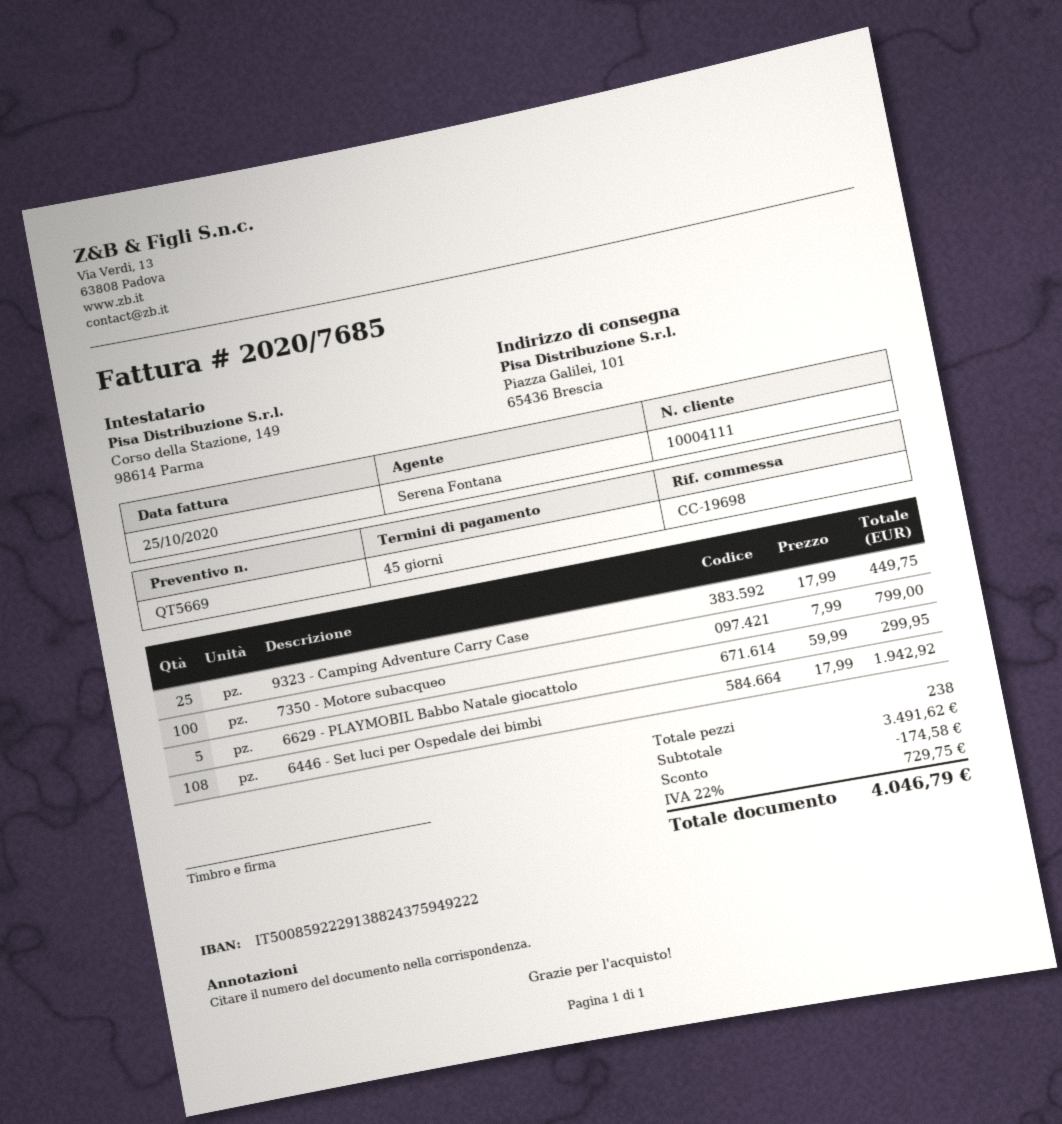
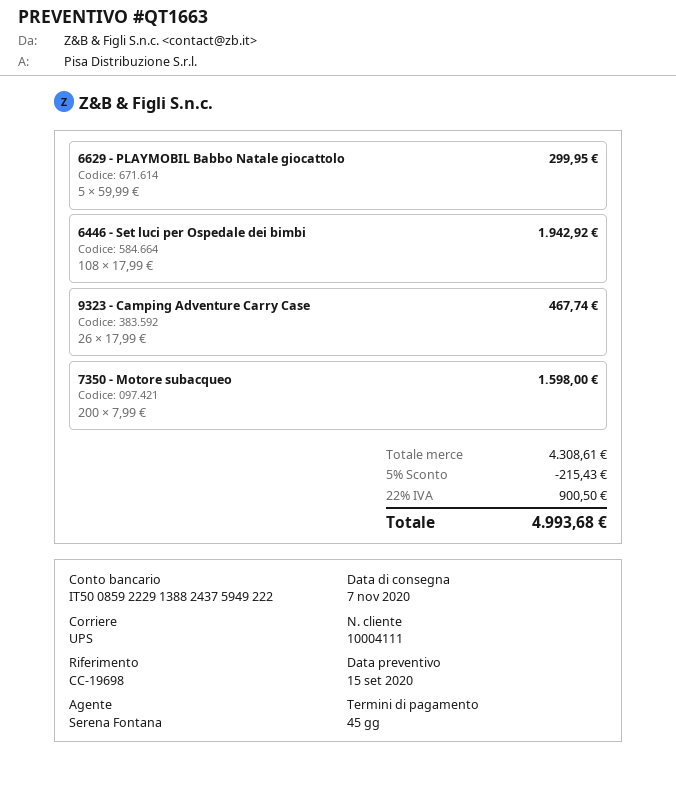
quote number: QT5669 -> QT1663
9323 - Camping Adventure Carry Case: 25 x 17.99 = 449.75 -> 26 x 17.99 = 467.74
7350 - Motore subacqueo: 100 x 7.99 = 799.00 -> 200 x 7.99 = 1598.00
subtotal: 3491.62 -> 4308.61
discount: 174.58 -> 215.43
tax: 22% = 729.75 -> 22% = 900.50
total: 4046.79 -> 4993.68

